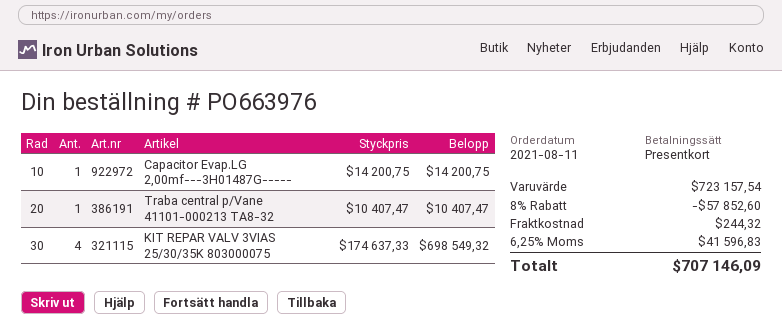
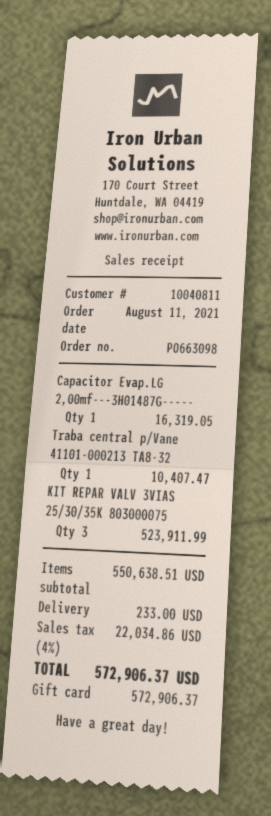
order number: PO663976 -> PO663098
Capacitor Evap.LG 2,00mf---3H01487G-----: 1 for 14200.75 -> 1 for 16319.05
KIT REPAR VALV 3VIAS 25/30/35K 803000075: 4 for 698549.32 -> 3 for 523911.99
subtotal: 723157.54 -> 550638.51
discount: 8% = 57852.60 -> none
shipping: 244.32 -> 233.00
tax: 6.25% = 41596.83 -> 4% = 22034.86
total: 707146.09 -> 572906.37

